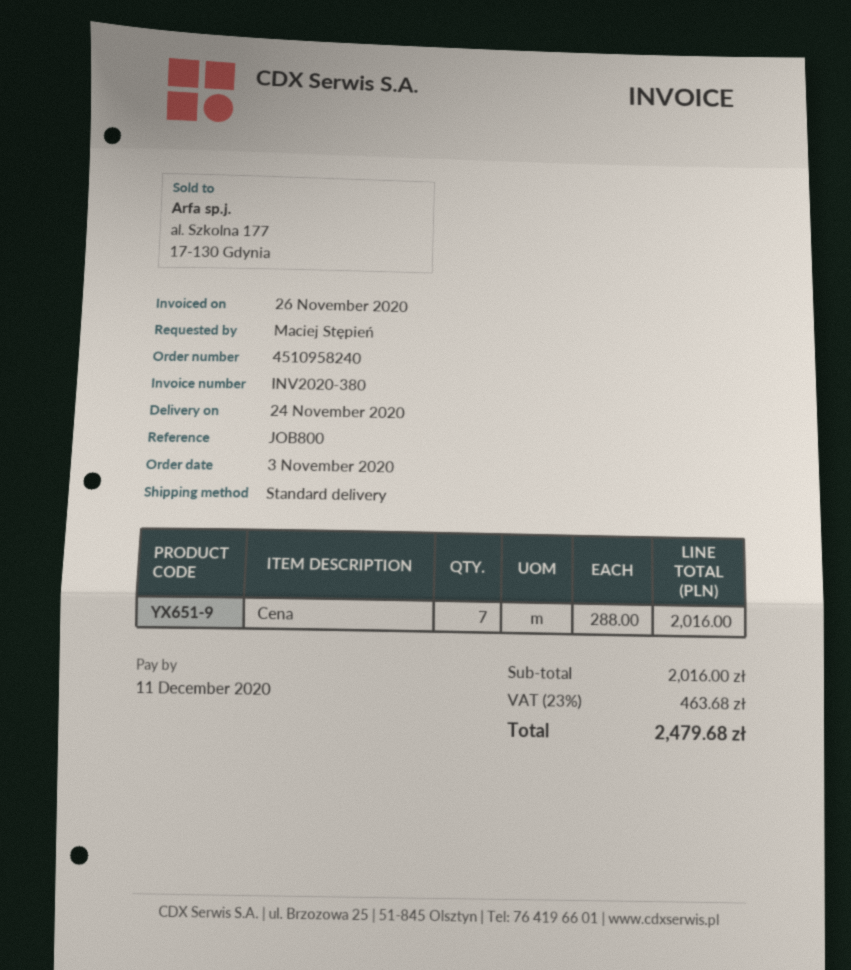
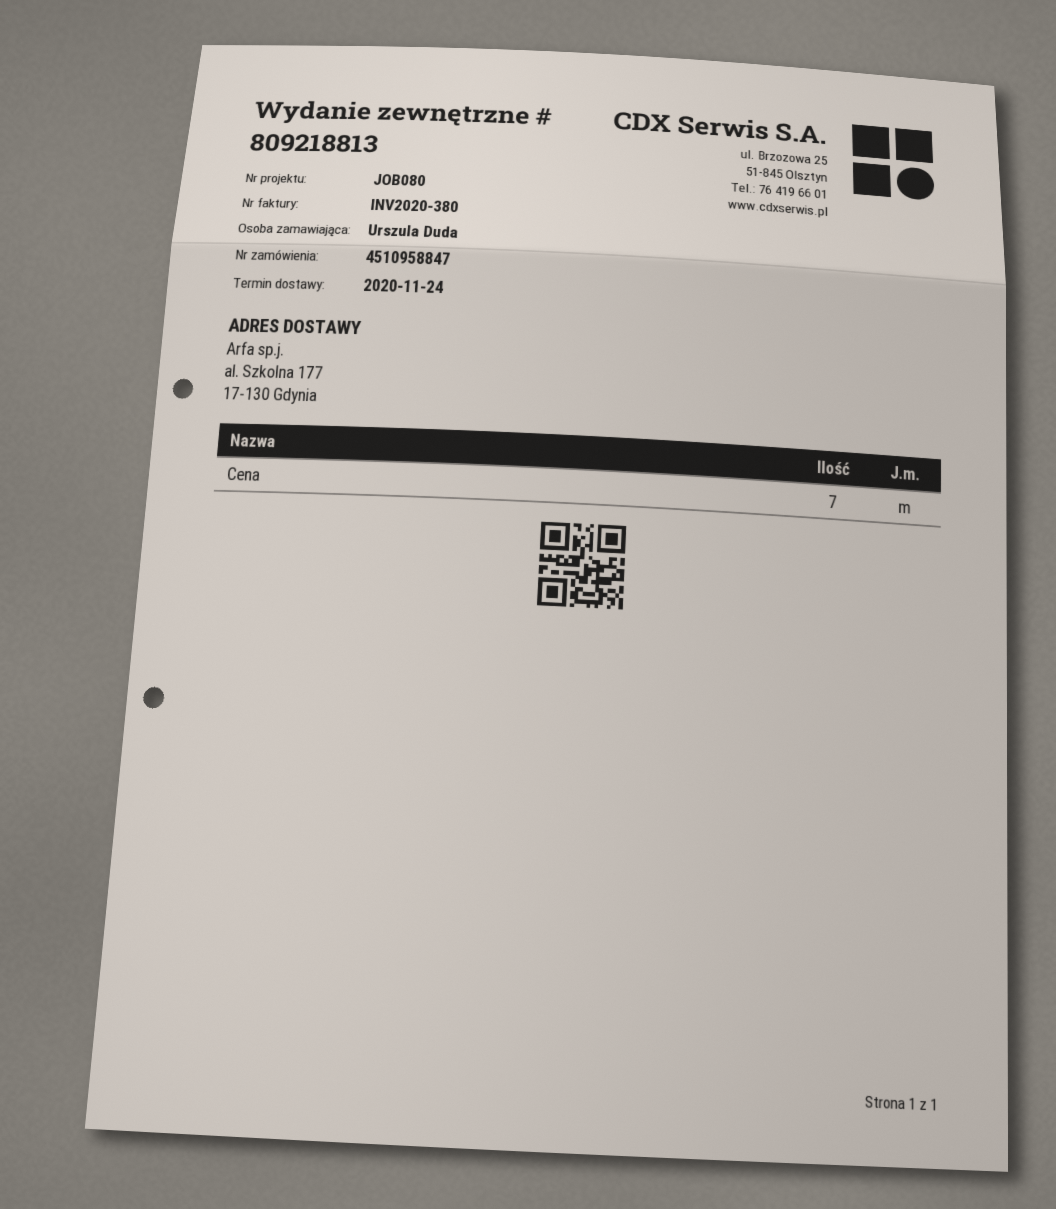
order number: 4510958240 -> 4510958847
reference: JOB800 -> JOB080
ordered by: Maciej Stępień -> Urszula Duda

